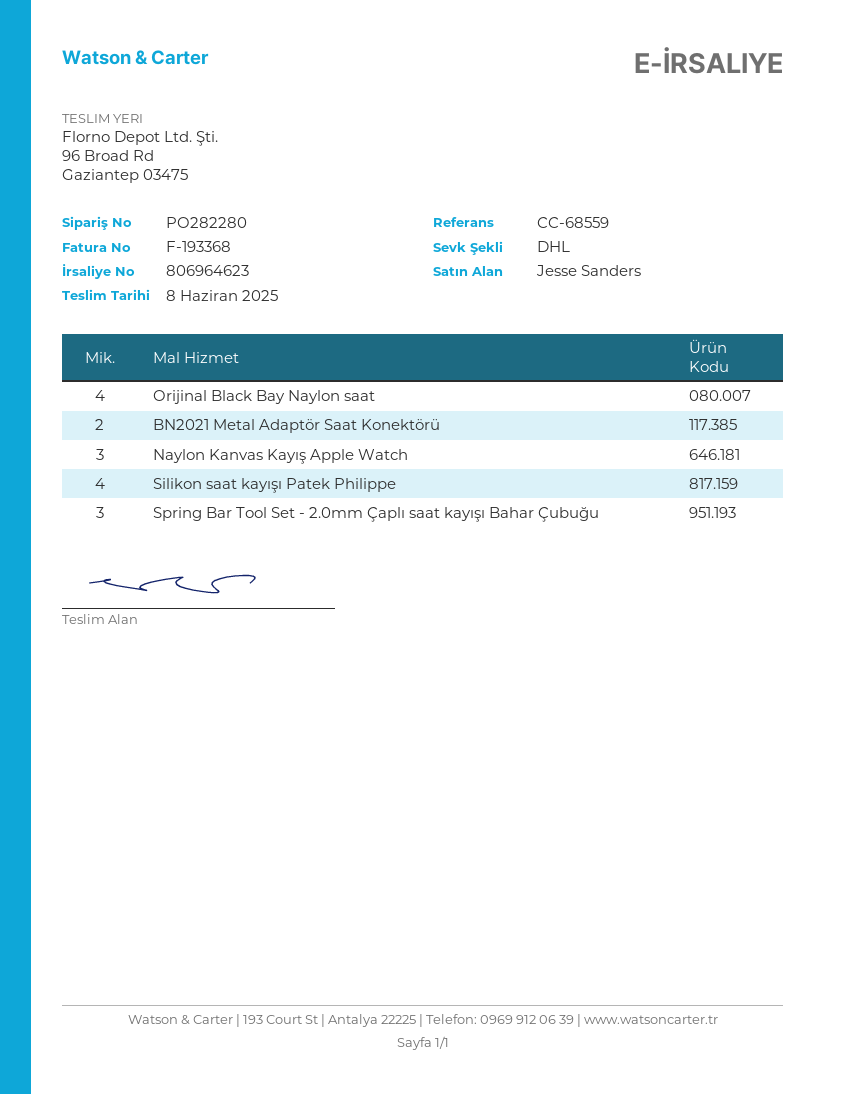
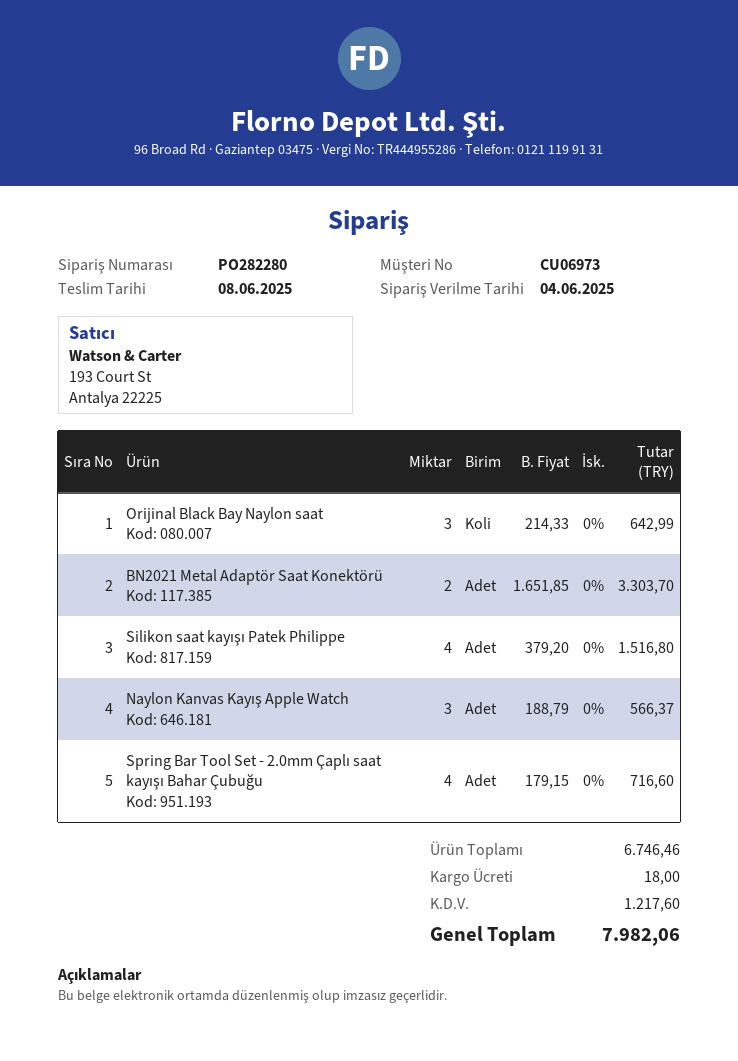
Orijinal Black Bay Naylon saat: 4 -> 3
Spring Bar Tool Set - 2.0mm Çaplı saat kayışı Bahar Çubuğu: 3 -> 4

